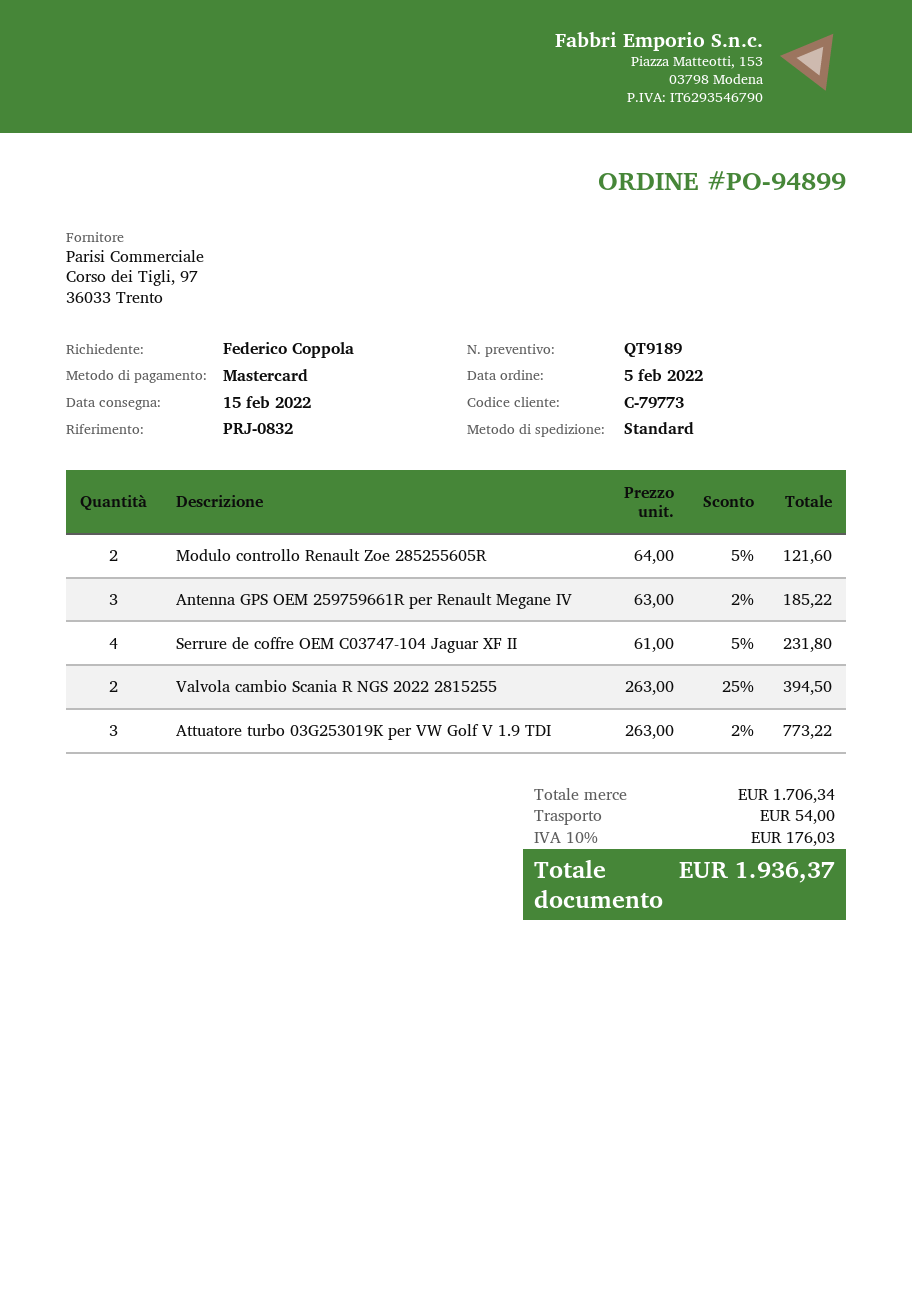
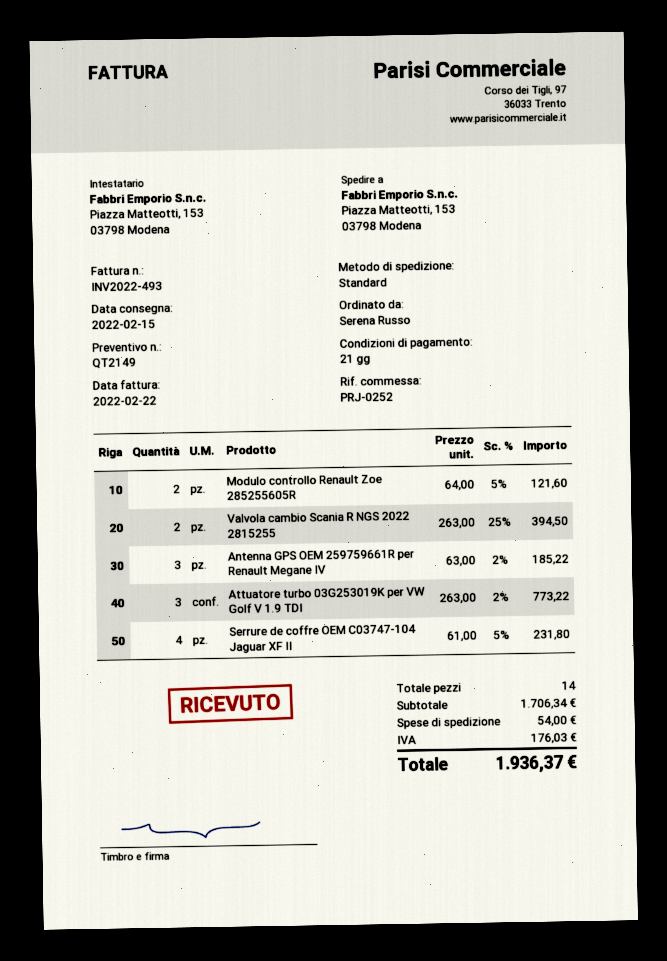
quote number: QT9189 -> QT2149
reference: PRJ-0832 -> PRJ-0252
ordered by: Federico Coppola -> Serena Russo

